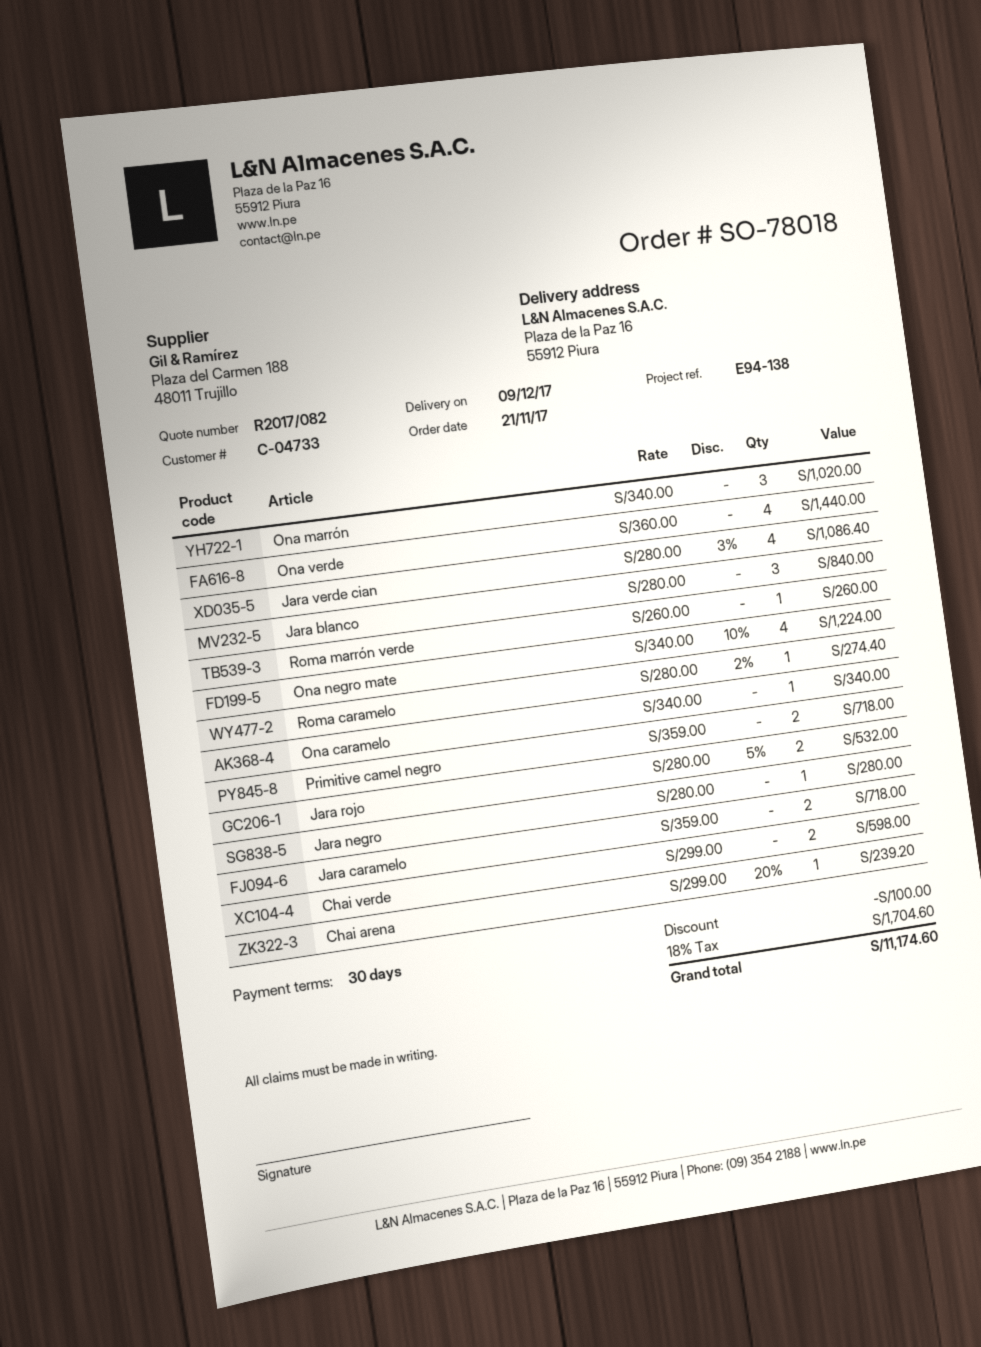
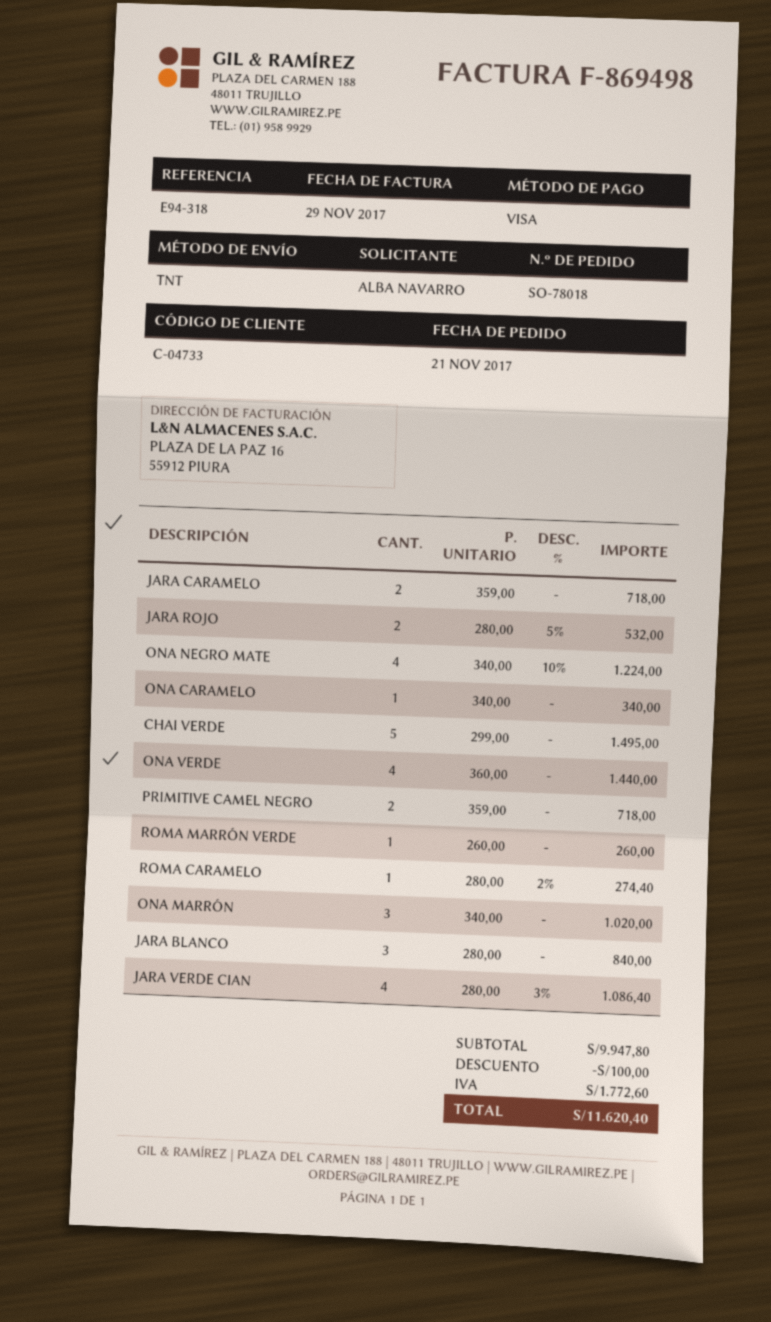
reference: E94-138 -> E94-318
Jara negro: 1 x 280.00 = 280.00 -> none
Chai verde: 2 x 299.00 = 598.00 -> 5 x 299.00 = 1495.00
Chai arena: 1 x 299.00 - 20% = 239.20 -> none
tax: 1704.60 -> 1772.60
total: 11174.60 -> 11620.40

